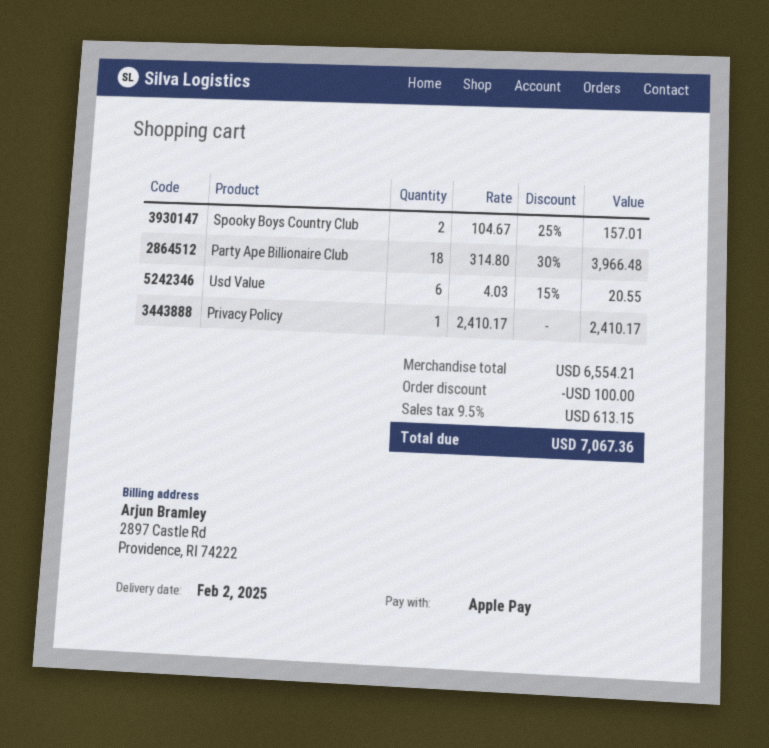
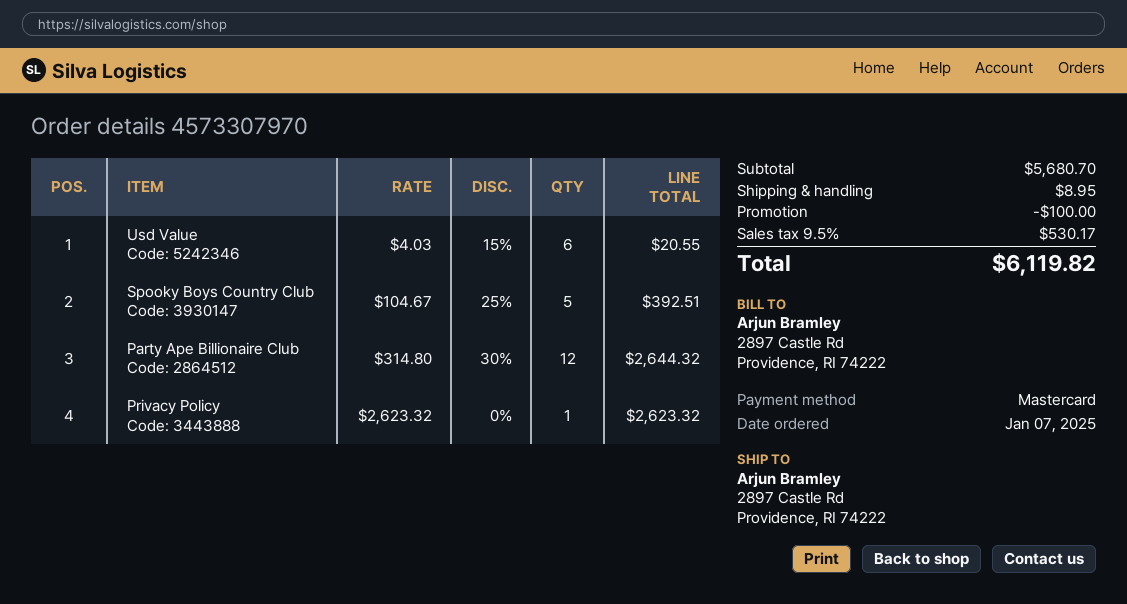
payment method: Apple Pay -> Mastercard
Spooky Boys Country Club: 2 x 104.67 - 25% = 157.01 -> 5 x 104.67 - 25% = 392.51
Party Ape Billionaire Club: 18 x 314.80 - 30% = 3966.48 -> 12 x 314.80 - 30% = 2644.32
Privacy Policy: 1 x 2410.17 = 2410.17 -> 1 x 2623.32 = 2623.32
subtotal: 6554.21 -> 5680.70
shipping: none -> 8.95
tax: 9.5% = 613.15 -> 9.5% = 530.17
total: 7067.36 -> 6119.82

